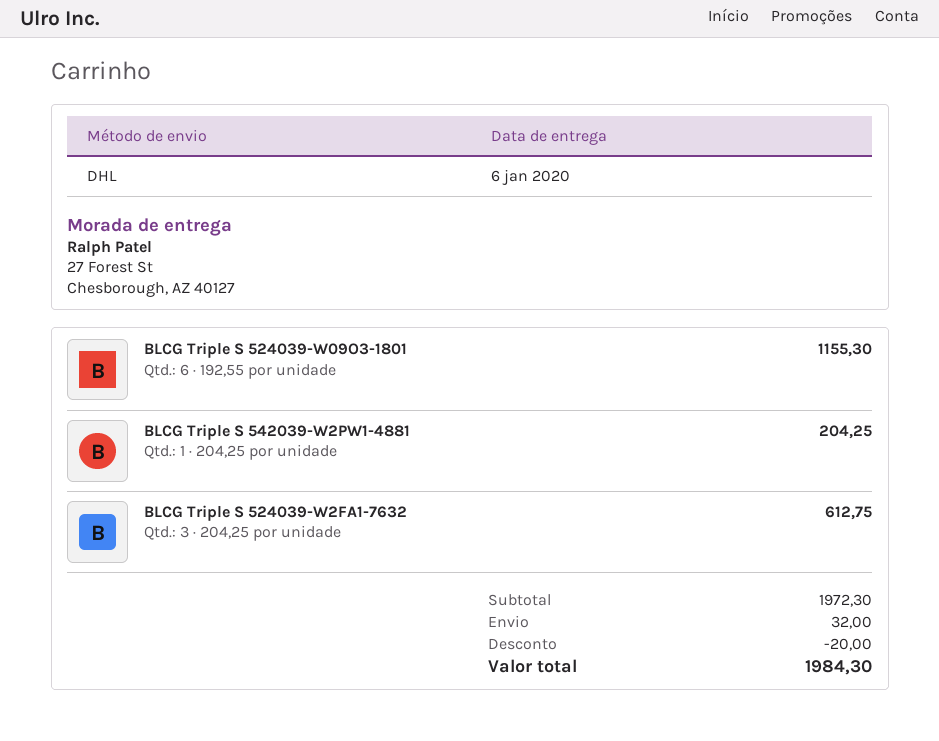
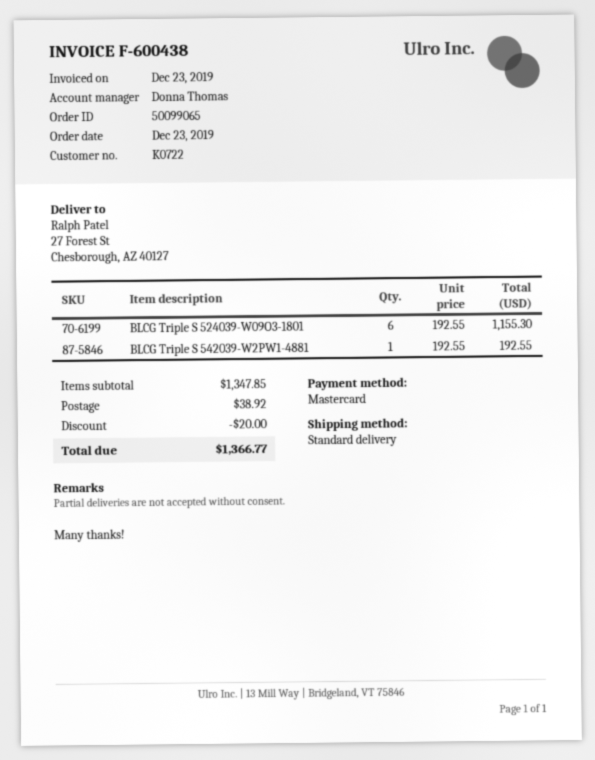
shipping method: DHL -> standard
BLCG Triple S 542039-W2PW1-4881: 1 x 204.25 = 204.25 -> 1 x 192.55 = 192.55
BLCG Triple S 524039-W2FA1-7632: 3 x 204.25 = 612.75 -> none
subtotal: 1972.30 -> 1347.85
shipping: 32.00 -> 38.92
total: 1984.30 -> 1366.77

